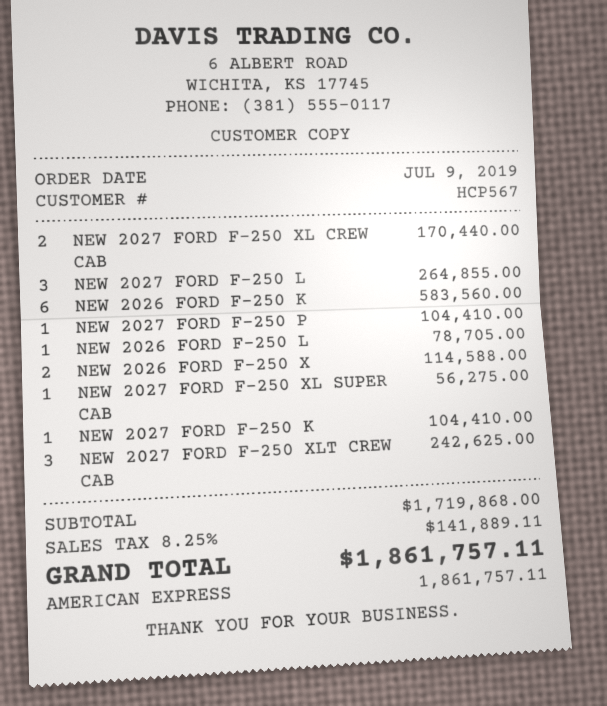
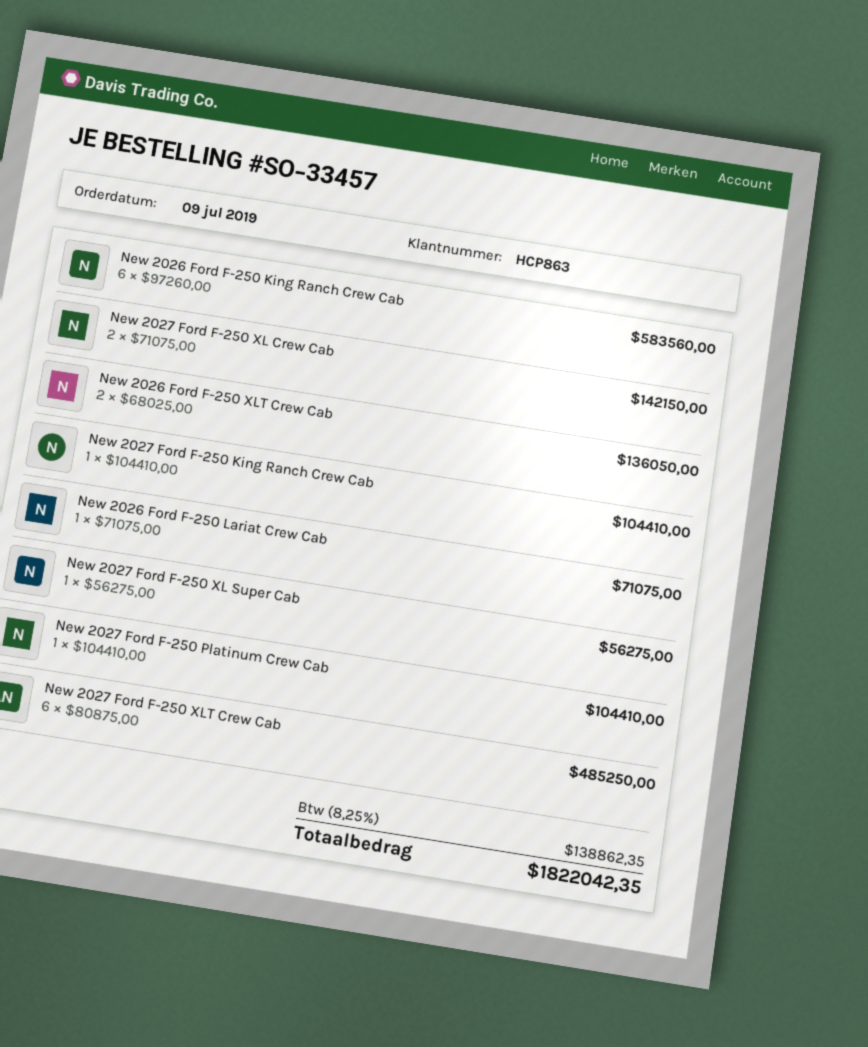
customer number: HCP567 -> HCP863
NEW 2027 FORD F-250 XL CREW CAB: 2 for 170440.00 -> 2 for 142150.00
NEW 2027 FORD F-250 L: 3 for 264855.00 -> none
NEW 2026 FORD F-250 L: 1 for 78705.00 -> 1 for 71075.00
NEW 2026 FORD F-250 X: 2 for 114588.00 -> 2 for 136050.00
NEW 2027 FORD F-250 XLT CREW CAB: 3 for 242625.00 -> 6 for 485250.00
tax: 8.25% = 141889.11 -> 8.25% = 138862.35
total: 1861757.11 -> 1822042.35

